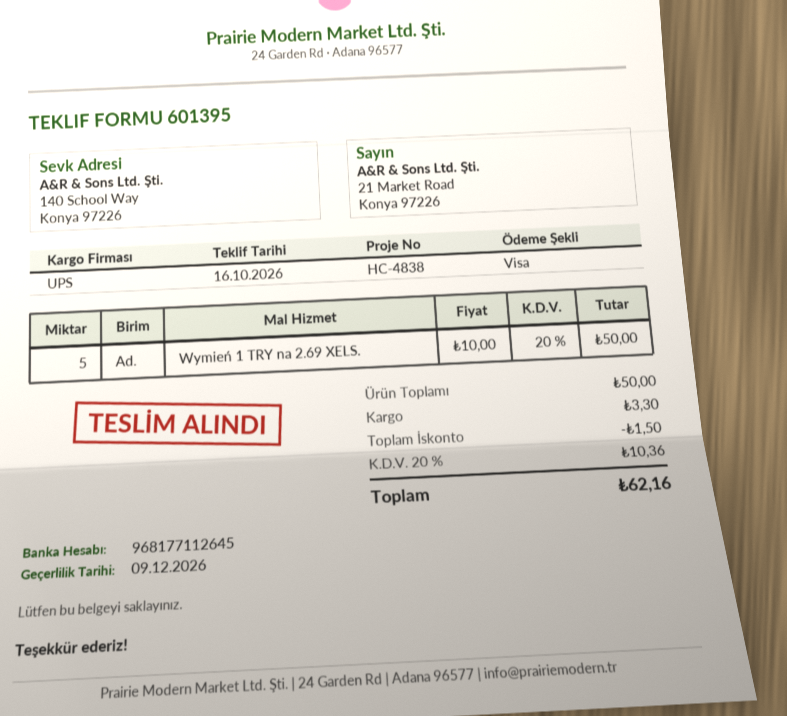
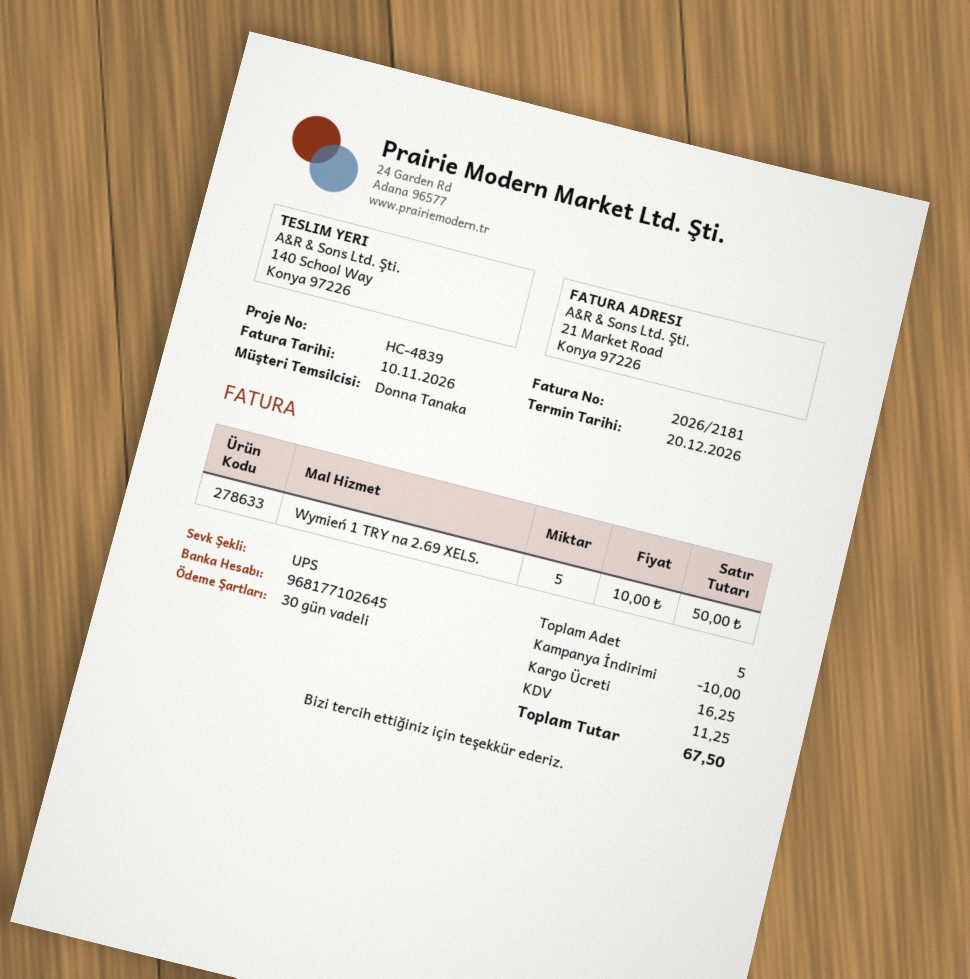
reference: HC-4838 -> HC-4839
bank account: 968177112645 -> 968177102645
discount: 1.50 -> 10.00
shipping: 3.30 -> 16.25
tax: 10.36 -> 11.25
total: 62.16 -> 67.50

